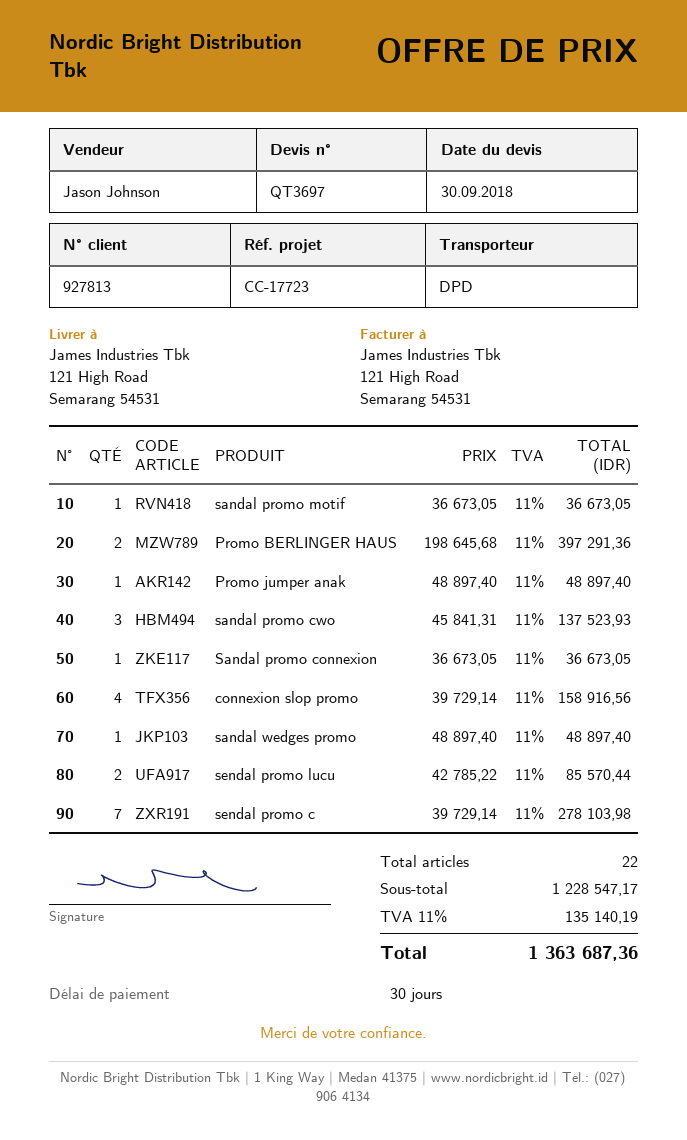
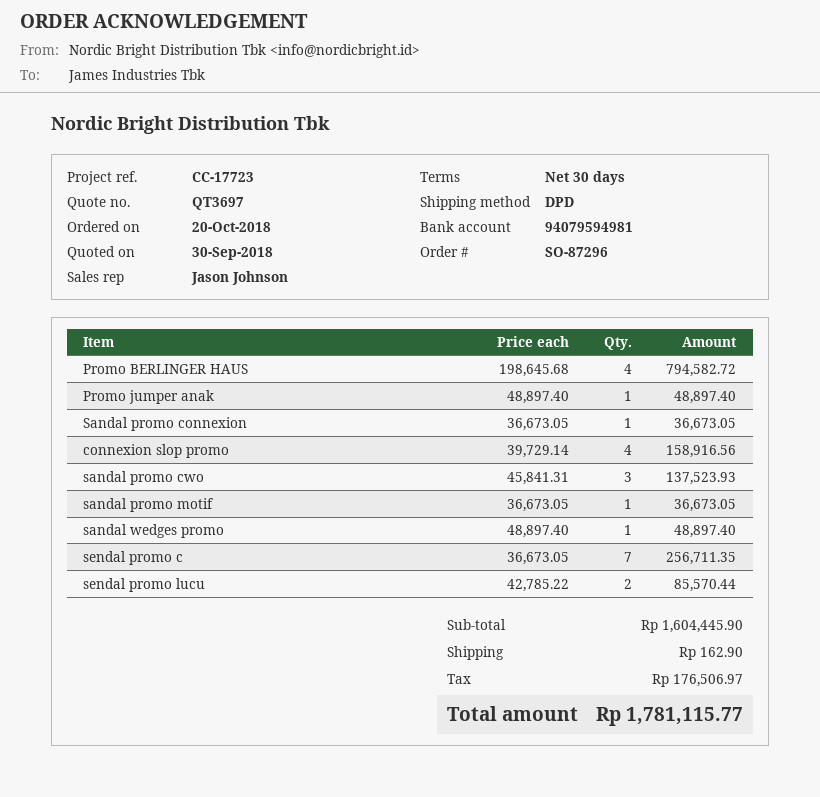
Promo BERLINGER HAUS: 2 x 198645.68 = 397291.36 -> 4 x 198645.68 = 794582.72
sendal promo c: 7 x 39729.14 = 278103.98 -> 7 x 36673.05 = 256711.35
subtotal: 1228547.17 -> 1604445.90
shipping: none -> 162.90
tax: 135140.19 -> 176506.97
total: 1363687.36 -> 1781115.77

